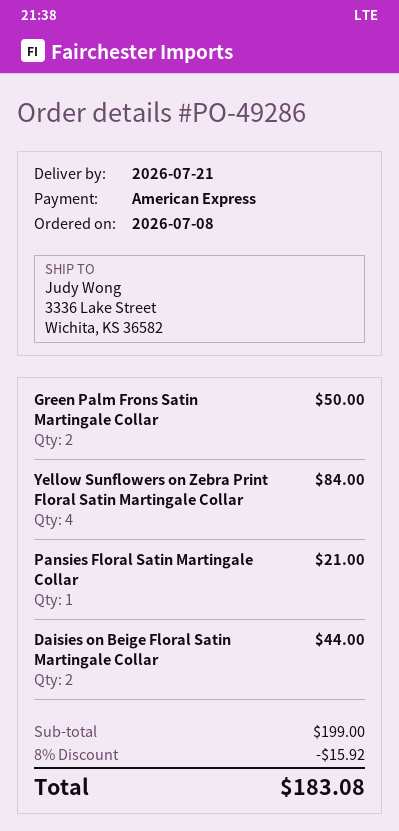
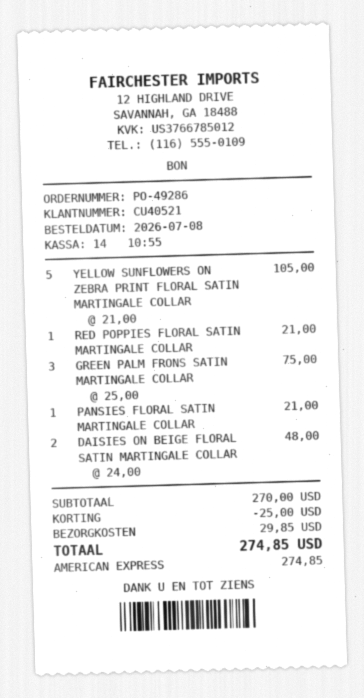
Green Palm Frons Satin Martingale Collar: 2 for 50.00 -> 3 for 75.00
Yellow Sunflowers on Zebra Print Floral Satin Martingale Collar: 4 for 84.00 -> 5 for 105.00
Daisies on Beige Floral Satin Martingale Collar: 2 for 44.00 -> 2 for 48.00
RED POPPIES FLORAL SATIN MARTINGALE COLLAR: none -> 1 for 21.00
subtotal: 199.00 -> 270.00
discount: 15.92 -> 25.00
shipping: none -> 29.85
total: 183.08 -> 274.85

